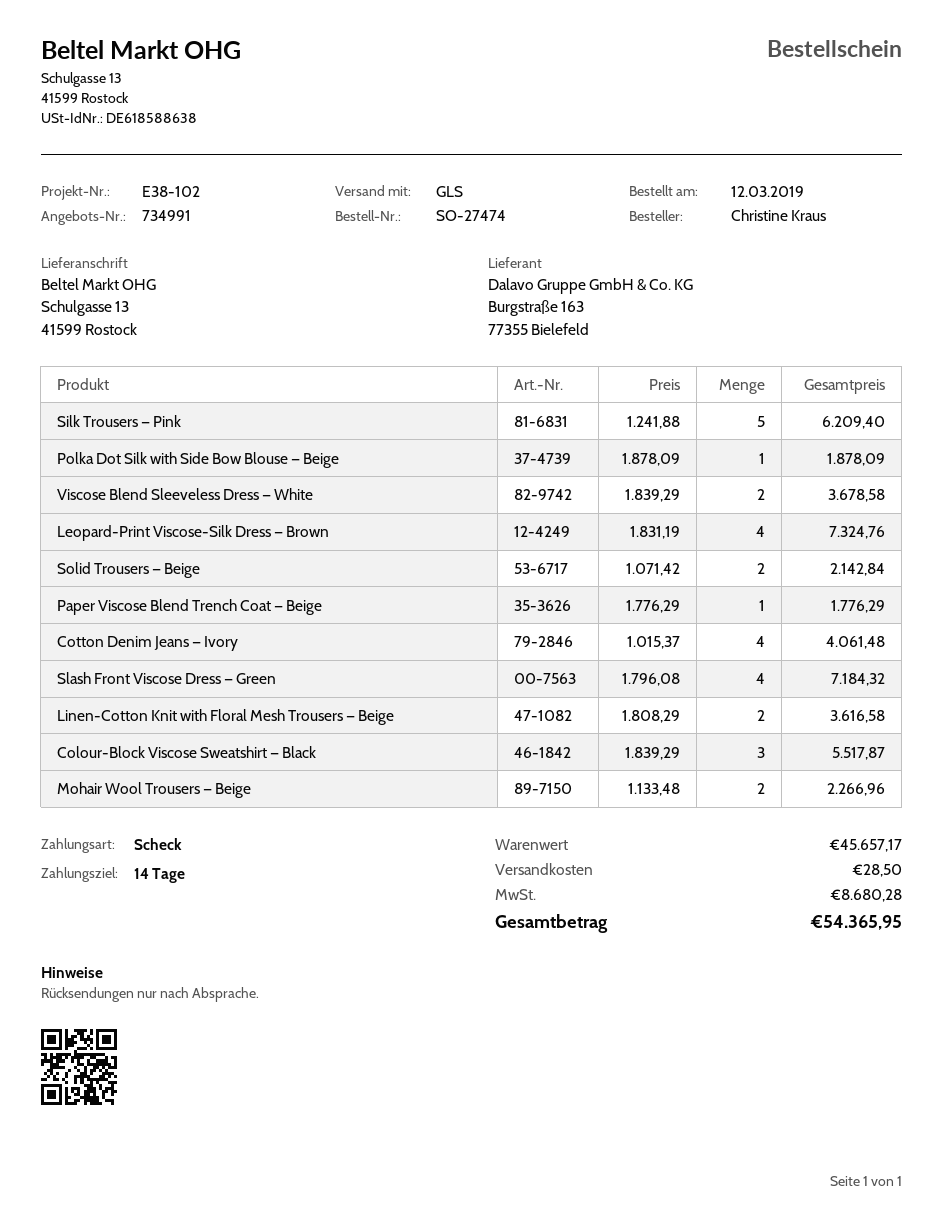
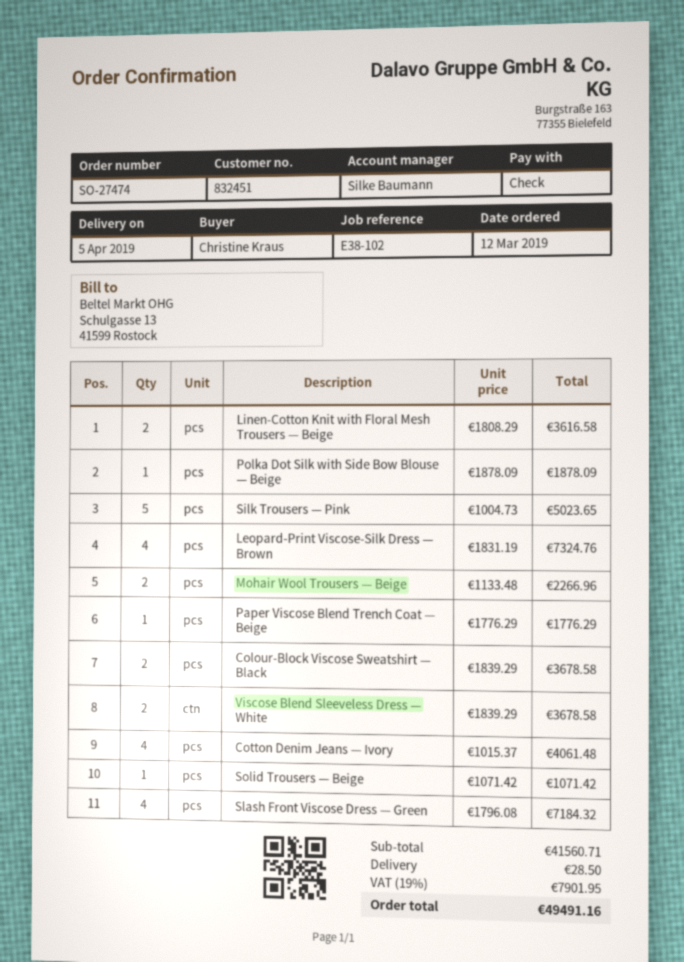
Silk Trousers — Pink: 5 x 1241.88 = 6209.40 -> 5 x 1004.73 = 5023.65
Solid Trousers — Beige: 2 x 1071.42 = 2142.84 -> 1 x 1071.42 = 1071.42
Colour-Block Viscose Sweatshirt — Black: 3 x 1839.29 = 5517.87 -> 2 x 1839.29 = 3678.58
subtotal: 45657.17 -> 41560.71
tax: 8680.28 -> 7901.95
total: 54365.95 -> 49491.16

